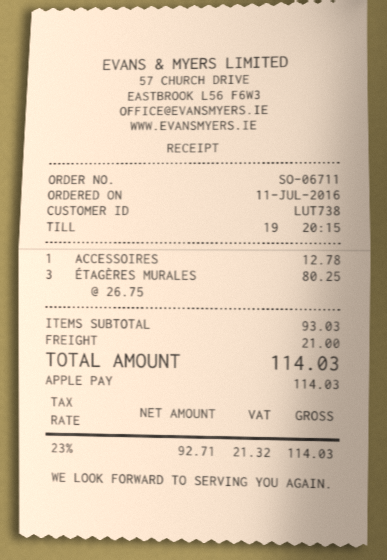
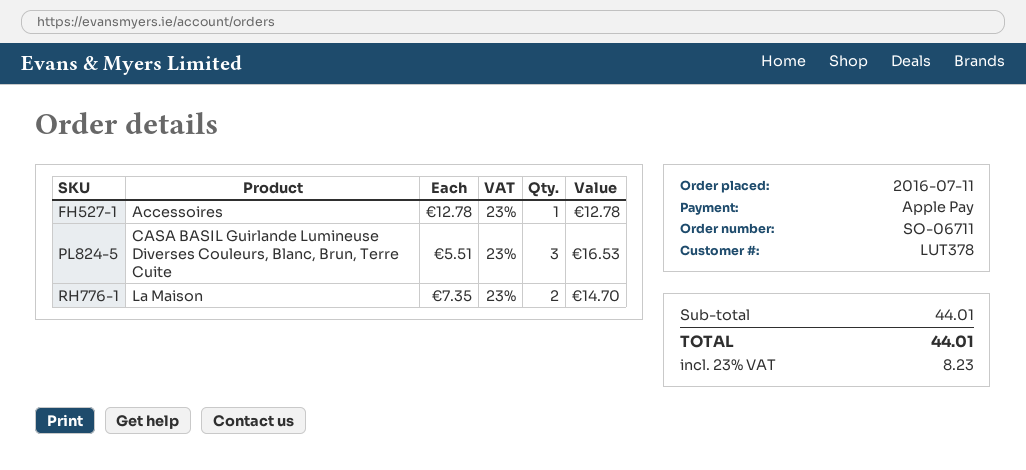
customer number: LUT738 -> LUT378
ÉTAGÈRES MURALES: 3 x 26.75 = 80.25 -> none
CASA BASIL Guirlande Lumineuse Diverses Couleurs, Blanc, Brun, Terre Cuite: none -> 3 x 5.51 = 16.53
La Maison: none -> 2 x 7.35 = 14.70
subtotal: 93.03 -> 44.01
shipping: 21.00 -> none
tax: 23% = 21.32 -> 23% = 8.23
total: 114.03 -> 44.01

